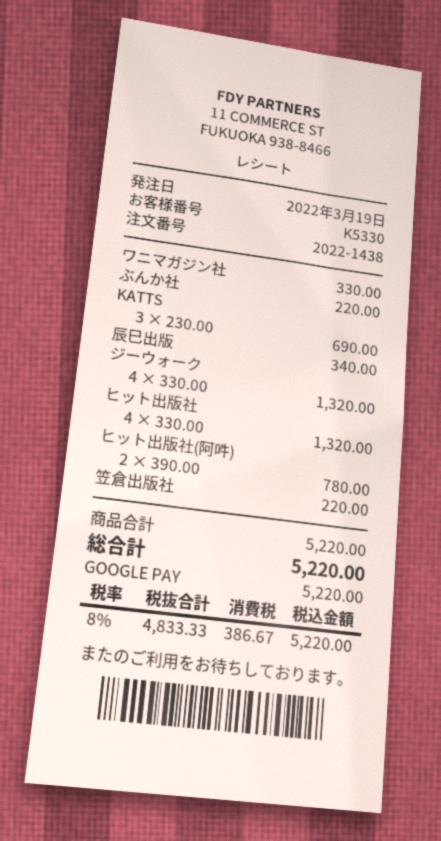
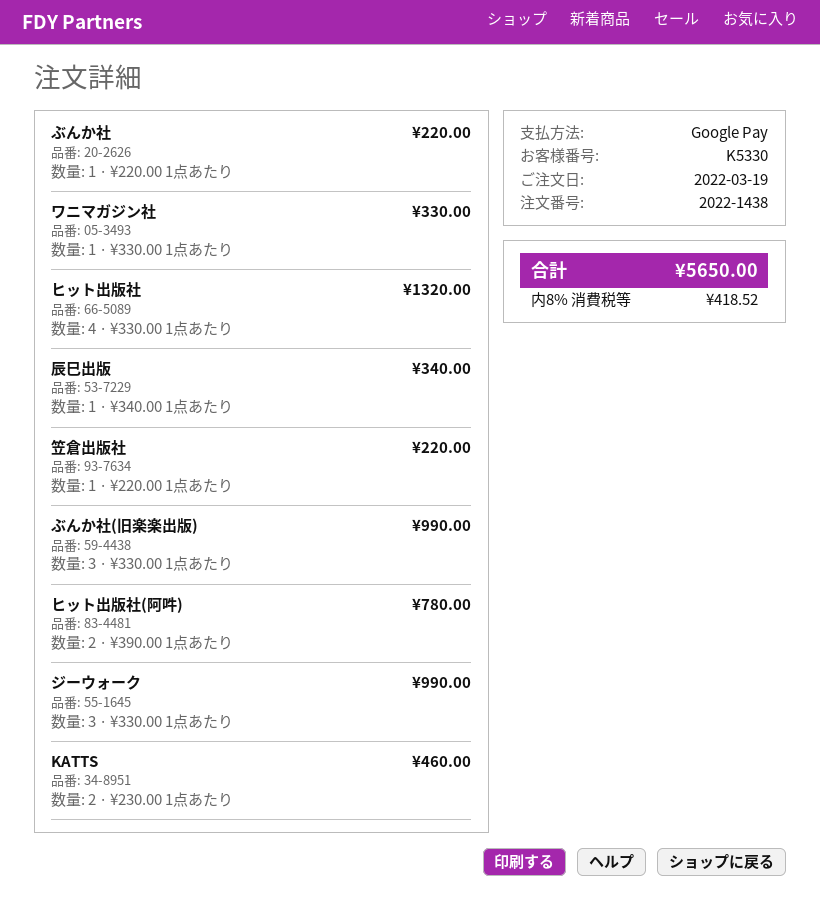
KATTS: 3 x 230.00 = 690.00 -> 2 x 230.00 = 460.00
ジーウォーク: 4 x 330.00 = 1320.00 -> 3 x 330.00 = 990.00
ぶんか社(旧楽楽出版): none -> 3 x 330.00 = 990.00
tax: 8% = 386.67 -> 8% = 418.52
total: 5220.00 -> 5650.00

